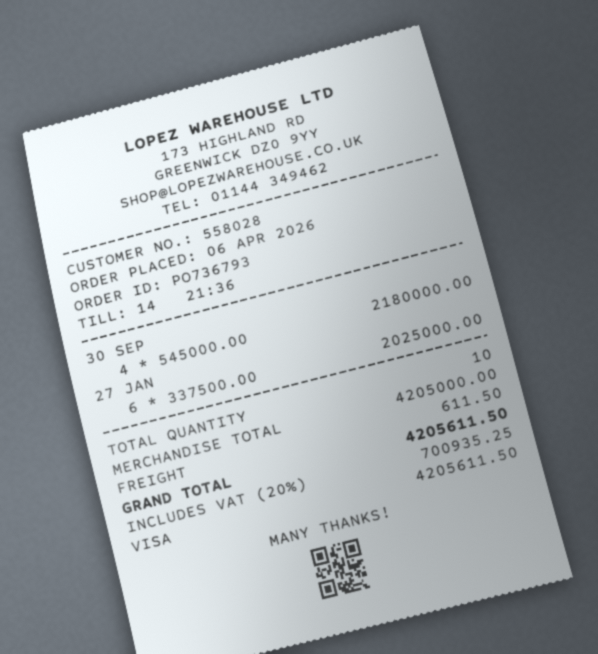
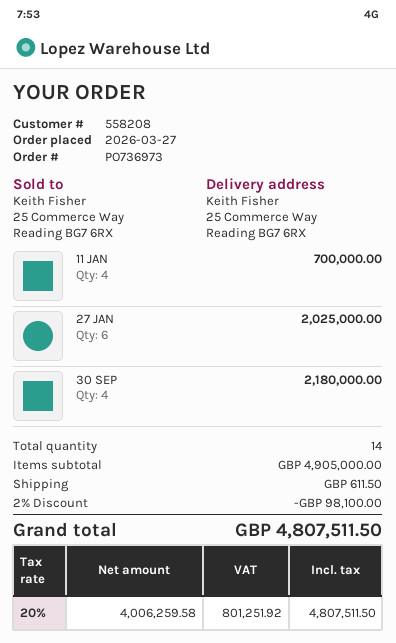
order number: PO736793 -> PO736973
order date: 2026-04-06 -> 2026-03-27
customer number: 558028 -> 558208
11 JAN: none -> 4 for 700000.00
total quantity: 10 -> 14
subtotal: 4205000.00 -> 4905000.00
discount: none -> 2% = 98100.00
tax: 20% = 700935.25 -> 20% = 801251.92
total: 4205611.50 -> 4807511.50

